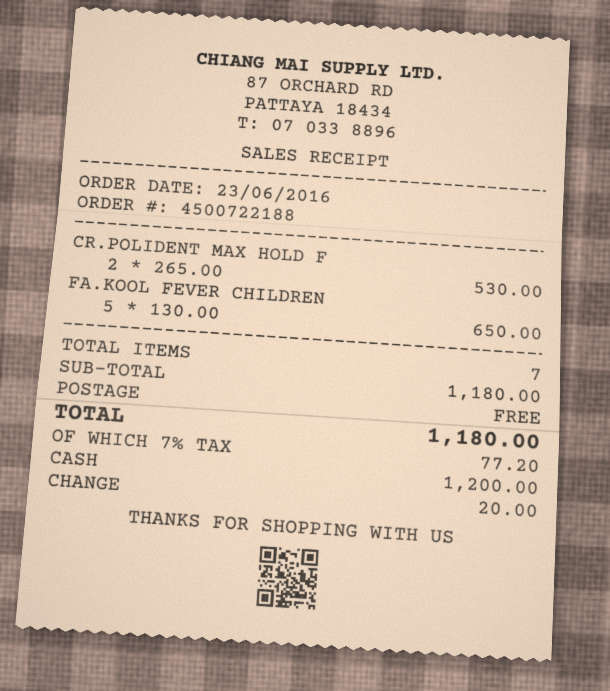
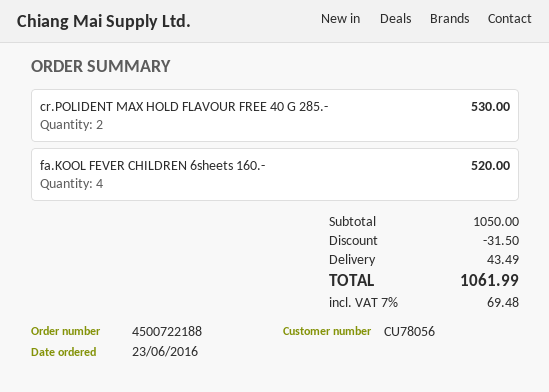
FA.KOOL FEVER CHILDREN: 5 for 650.00 -> 4 for 520.00
subtotal: 1180.00 -> 1050.00
discount: none -> 31.50
shipping: 0.00 -> 43.49
tax: 7% = 77.20 -> 7% = 69.48
total: 1180.00 -> 1061.99

